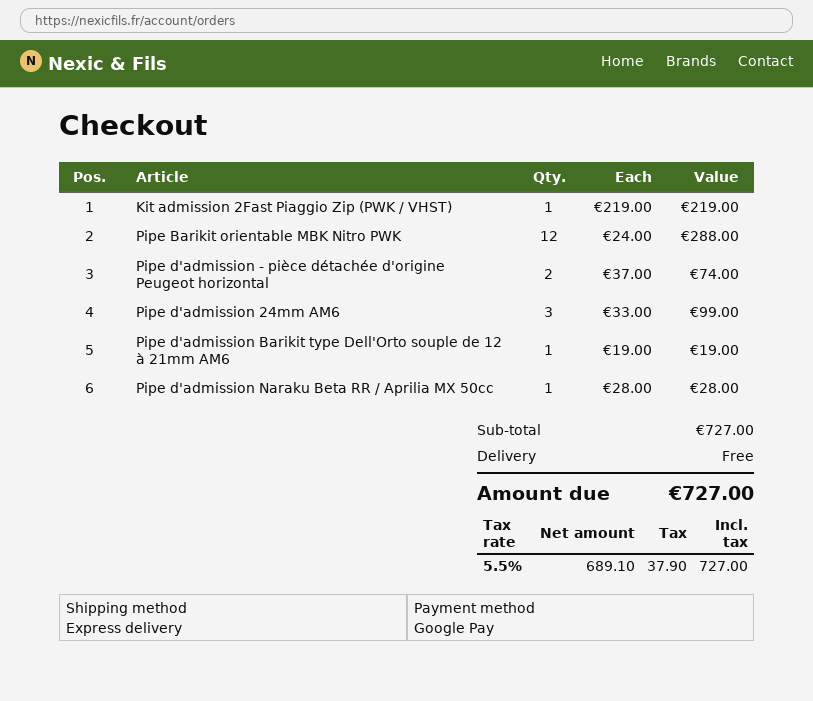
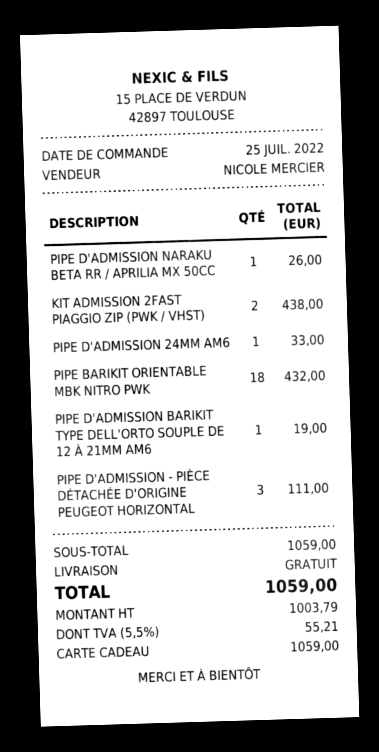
payment method: Google Pay -> gift card
Kit admission 2Fast Piaggio Zip (PWK / VHST): 1 for 219.00 -> 2 for 438.00
Pipe Barikit orientable MBK Nitro PWK: 12 for 288.00 -> 18 for 432.00
Pipe d'admission - pièce détachée d'origine Peugeot horizontal: 2 for 74.00 -> 3 for 111.00
Pipe d'admission 24mm AM6: 3 for 99.00 -> 1 for 33.00
Pipe d'admission Naraku Beta RR / Aprilia MX 50cc: 1 for 28.00 -> 1 for 26.00
subtotal: 727.00 -> 1059.00
net: 689.10 -> 1003.79
tax: 5.5% = 37.90 -> 5.5% = 55.21
total: 727.00 -> 1059.00

